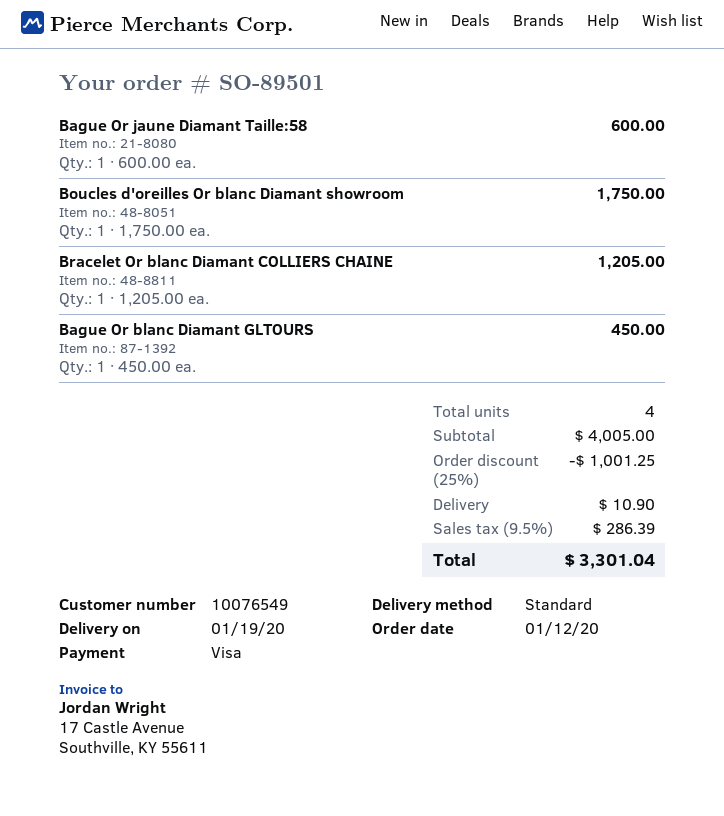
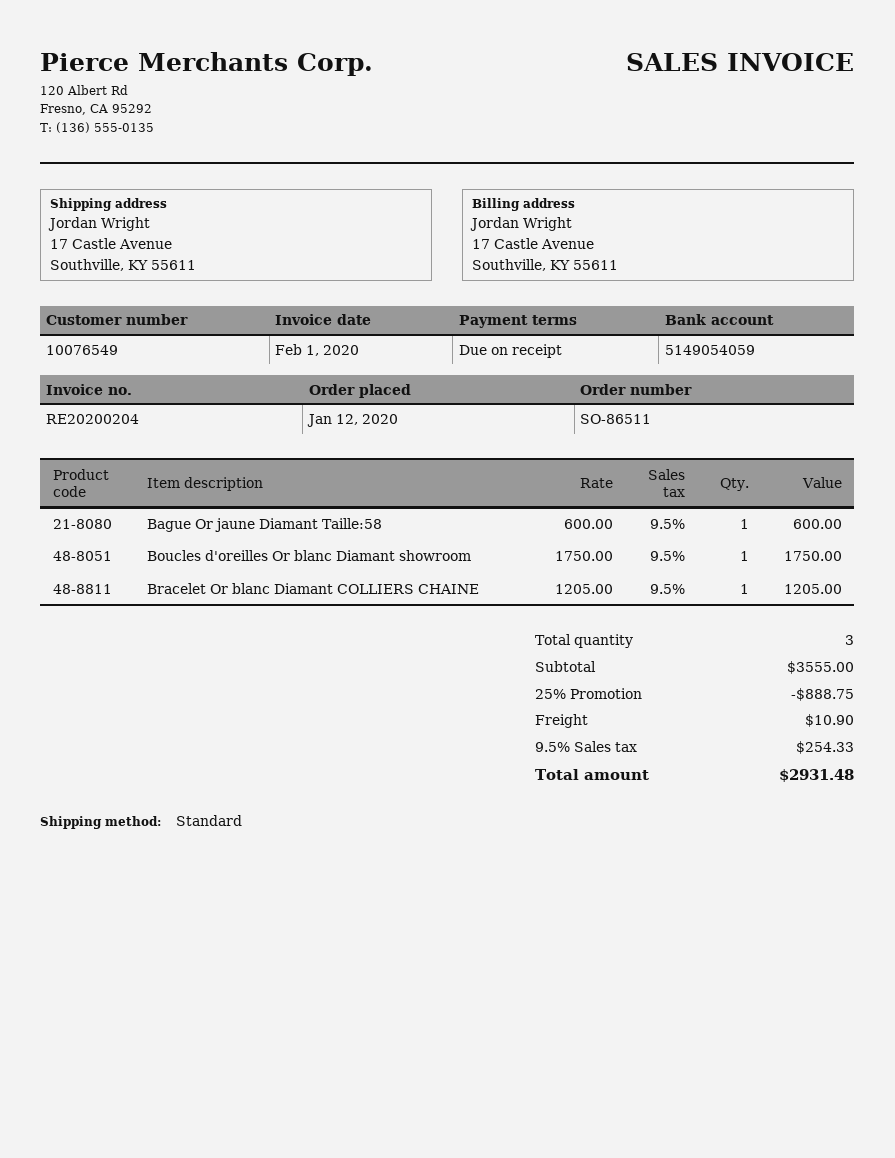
order number: SO-89501 -> SO-86511
Bague Or blanc Diamant GLTOURS: 1 x 450.00 = 450.00 -> none
total quantity: 4 -> 3
subtotal: 4005.00 -> 3555.00
discount: 25% = 1001.25 -> 25% = 888.75
tax: 9.5% = 286.39 -> 9.5% = 254.33
total: 3301.04 -> 2931.48

